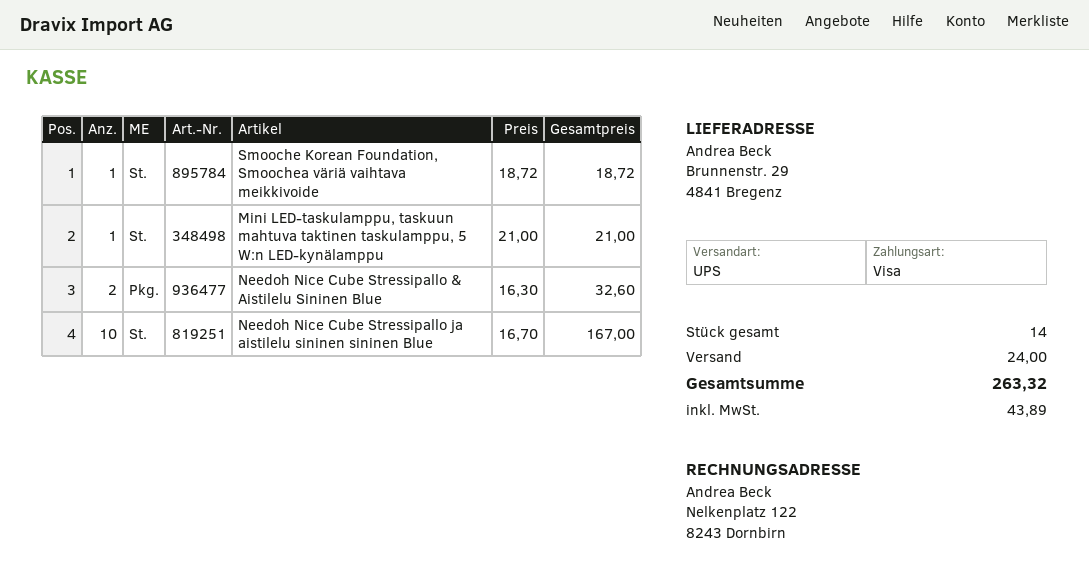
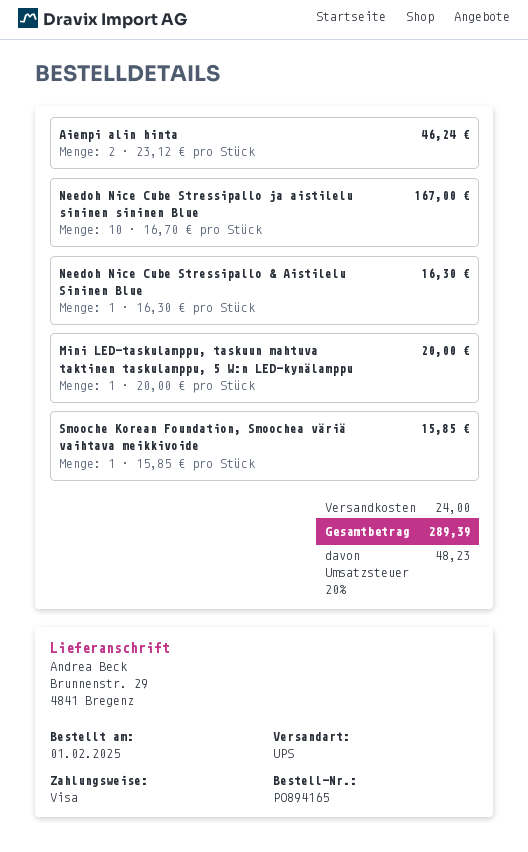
Smooche Korean Foundation, Smoochea väriä vaihtava meikkivoide: 1 x 18.72 = 18.72 -> 1 x 15.85 = 15.85
Mini LED-taskulamppu, taskuun mahtuva taktinen taskulamppu, 5 W:n LED-kynälamppu: 1 x 21.00 = 21.00 -> 1 x 20.00 = 20.00
Needoh Nice Cube Stressipallo & Aistilelu Sininen Blue: 2 x 16.30 = 32.60 -> 1 x 16.30 = 16.30
Aiempi alin hinta: none -> 2 x 23.12 = 46.24
tax: 43.89 -> 48.23
total: 263.32 -> 289.39

